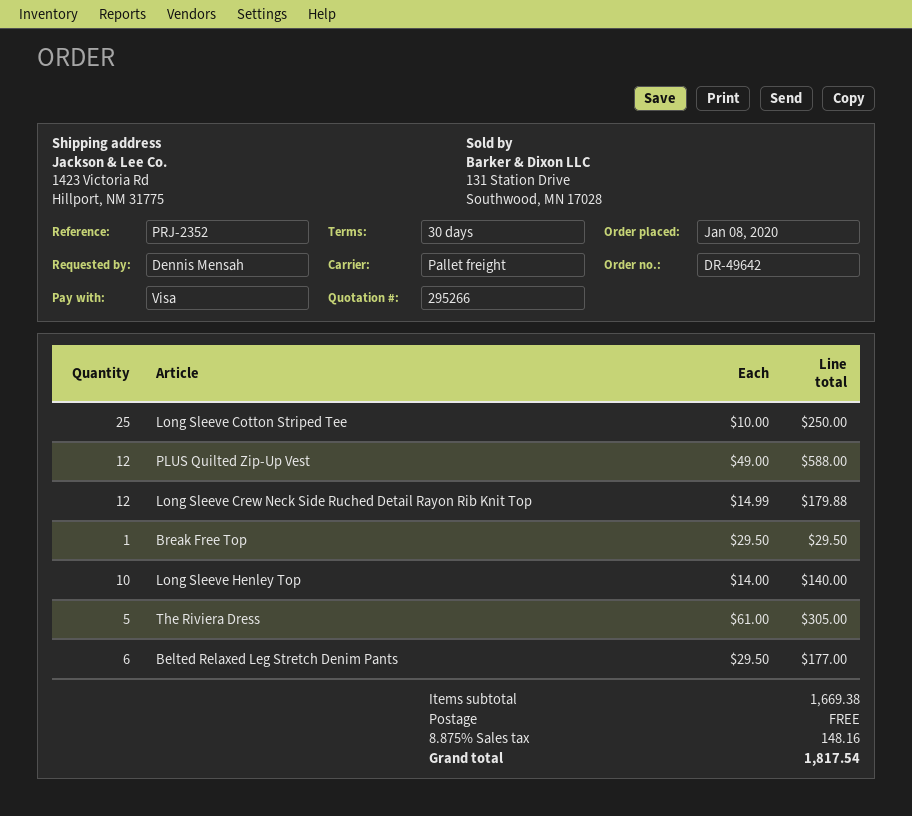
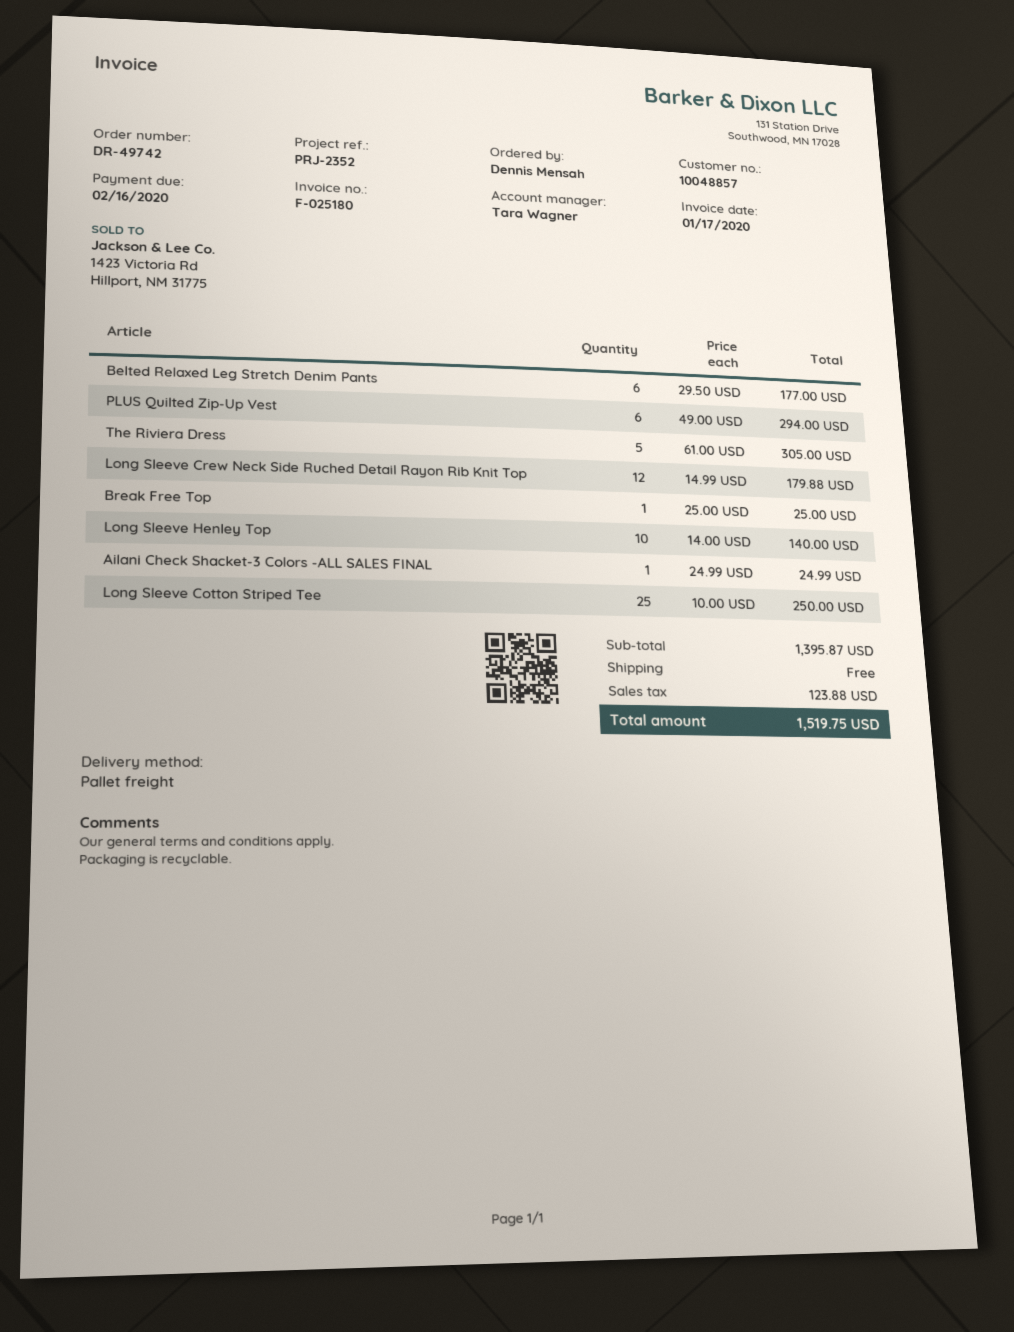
order number: DR-49642 -> DR-49742
PLUS Quilted Zip-Up Vest: 12 x 49.00 = 588.00 -> 6 x 49.00 = 294.00
Break Free Top: 1 x 29.50 = 29.50 -> 1 x 25.00 = 25.00
Ailani Check Shacket-3 Colors -ALL SALES FINAL: none -> 1 x 24.99 = 24.99
subtotal: 1669.38 -> 1395.87
tax: 148.16 -> 123.88
total: 1817.54 -> 1519.75

